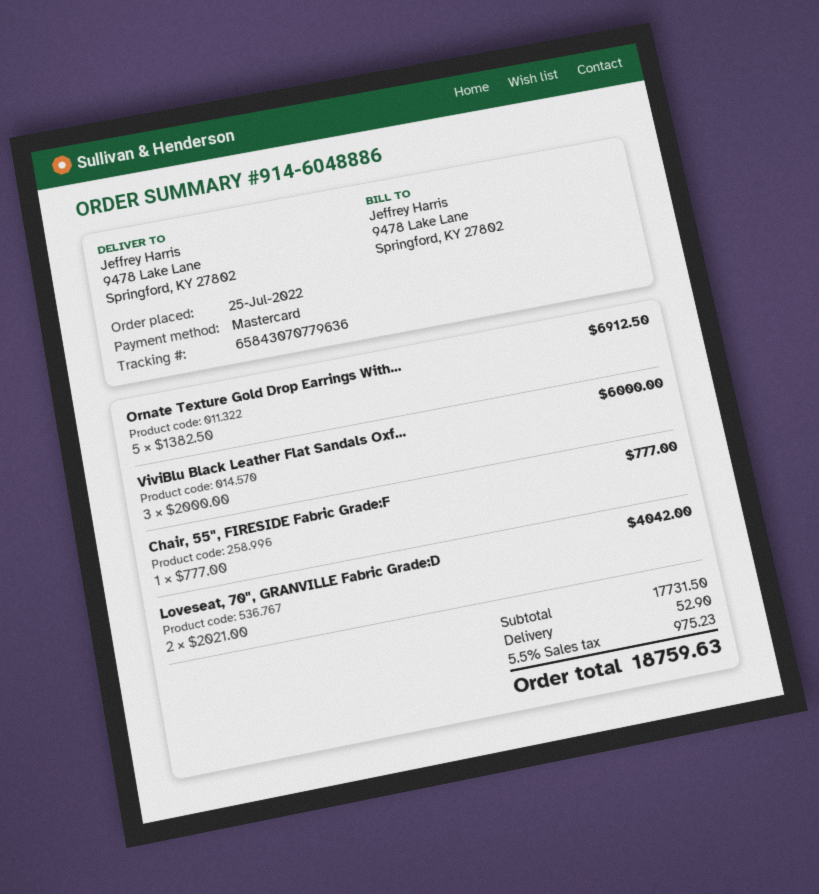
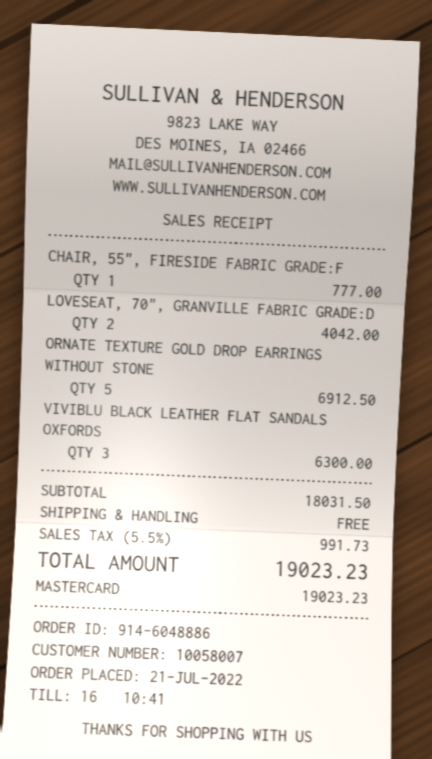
order date: 2022-07-25 -> 2022-07-21
ViviBlu Black Leather Flat Sandals Oxf...: 3 for 6000.00 -> 3 for 6300.00
subtotal: 17731.50 -> 18031.50
shipping: 52.90 -> 0.00
tax: 5.5% = 975.23 -> 5.5% = 991.73
total: 18759.63 -> 19023.23

